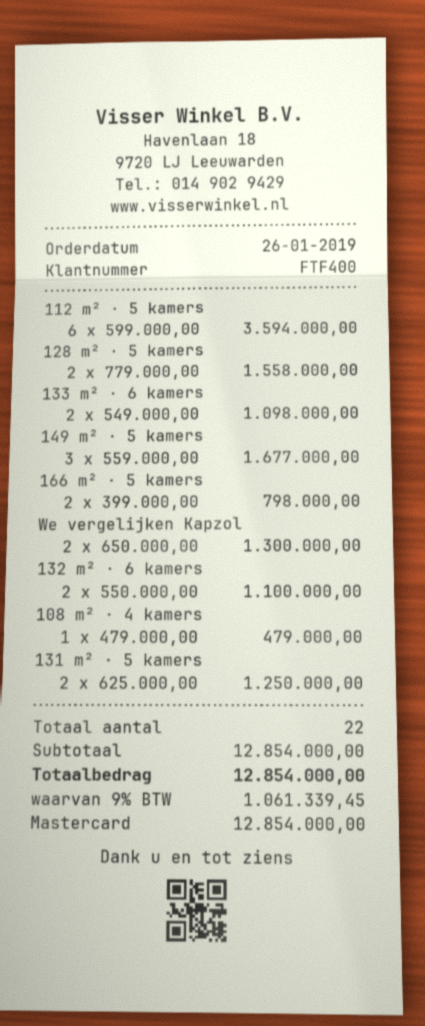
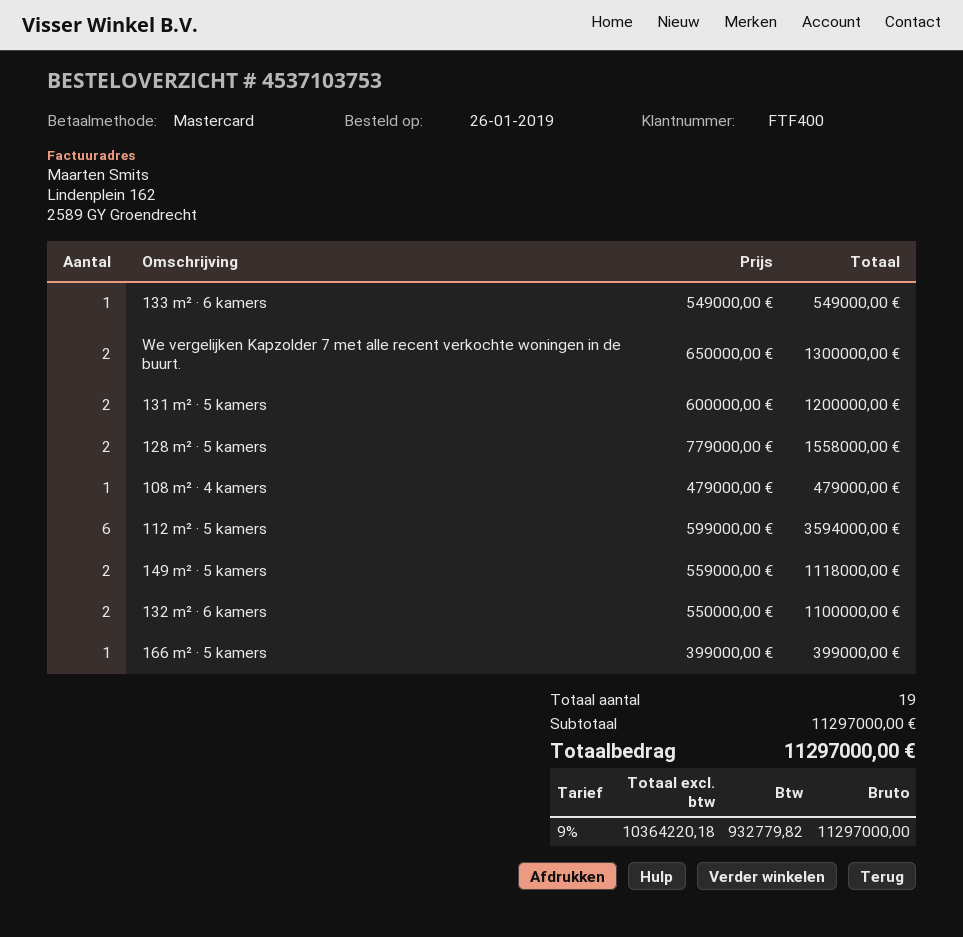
133 m² · 6 kamers: 2 x 549000.00 = 1098000.00 -> 1 x 549000.00 = 549000.00
149 m² · 5 kamers: 3 x 559000.00 = 1677000.00 -> 2 x 559000.00 = 1118000.00
166 m² · 5 kamers: 2 x 399000.00 = 798000.00 -> 1 x 399000.00 = 399000.00
131 m² · 5 kamers: 2 x 625000.00 = 1250000.00 -> 2 x 600000.00 = 1200000.00
total quantity: 22 -> 19
subtotal: 12854000.00 -> 11297000.00
tax: 9% = 1061339.45 -> 9% = 932779.82
total: 12854000.00 -> 11297000.00

